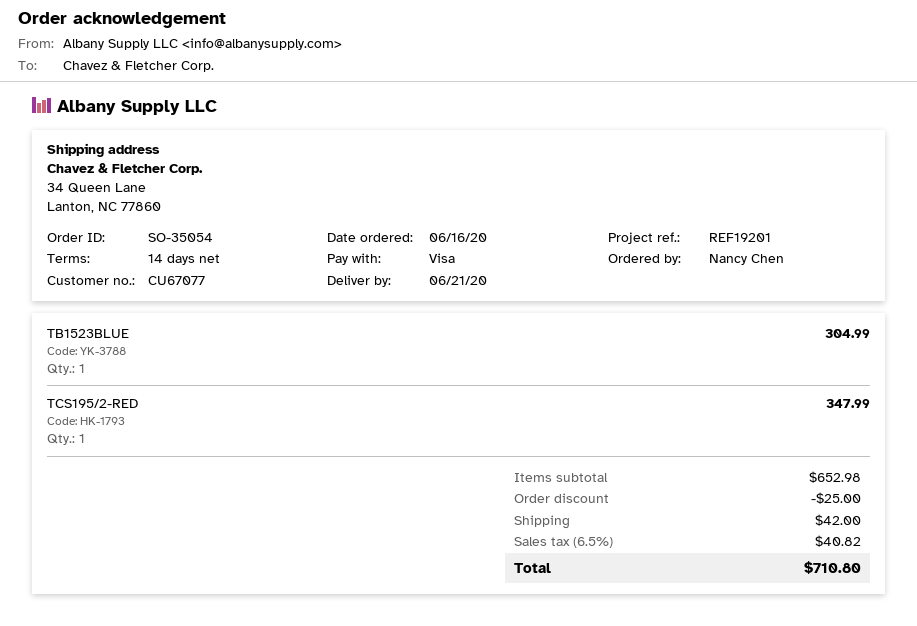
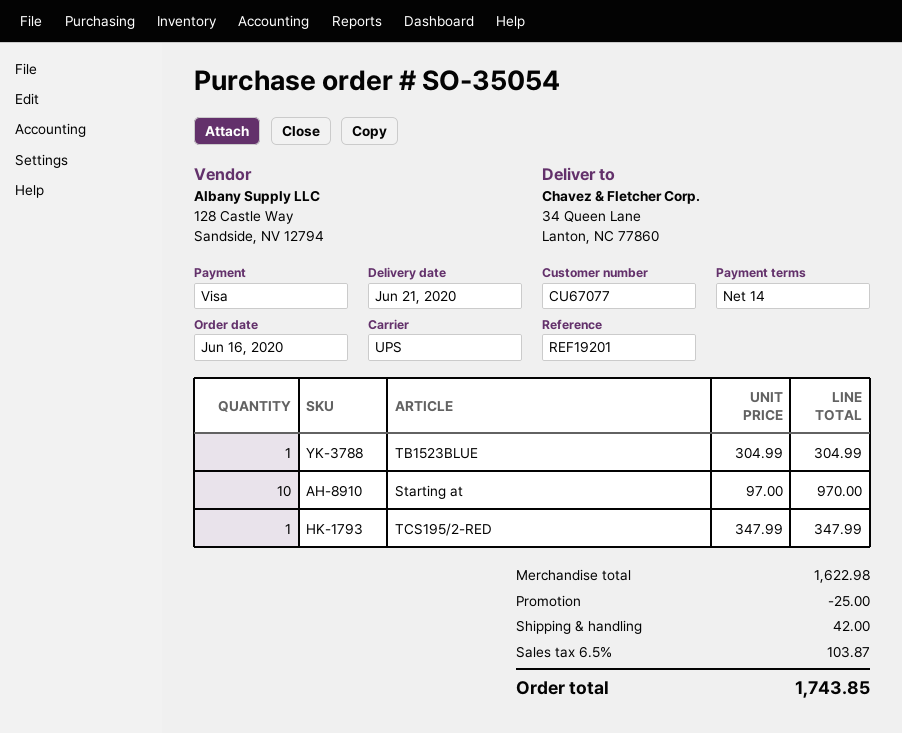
Starting at: none -> 10 for 970.00
subtotal: 652.98 -> 1622.98
tax: 6.5% = 40.82 -> 6.5% = 103.87
total: 710.80 -> 1743.85

